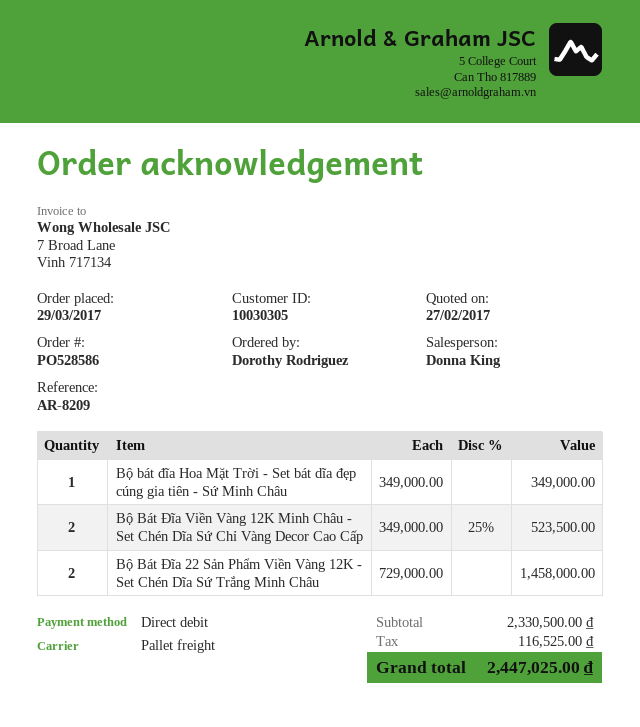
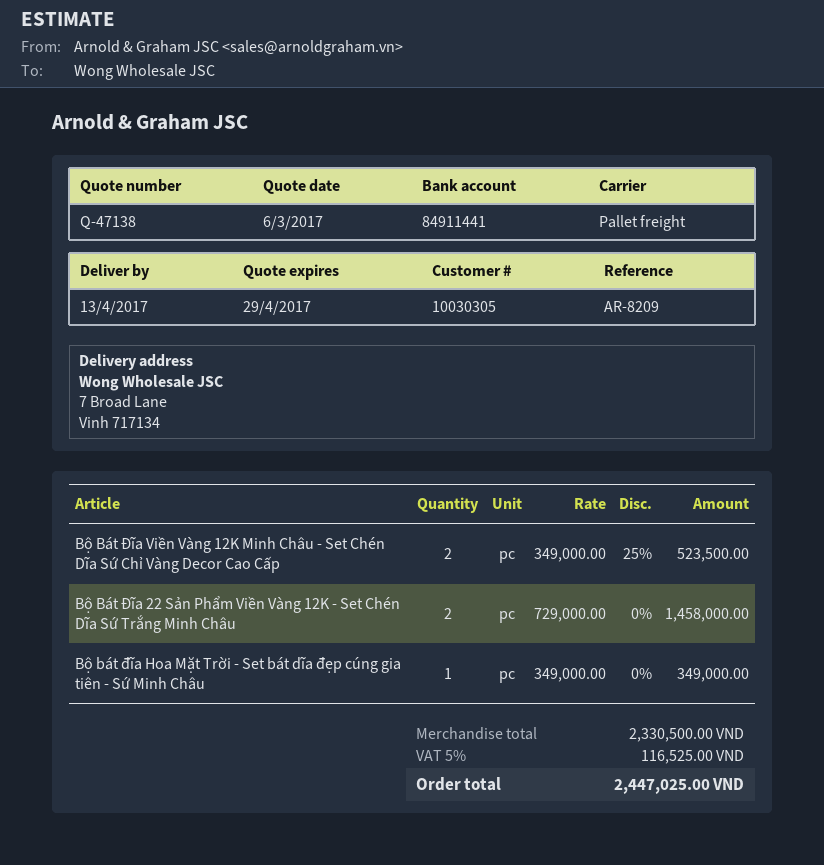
quote date: 2017-02-27 -> 2017-03-06

